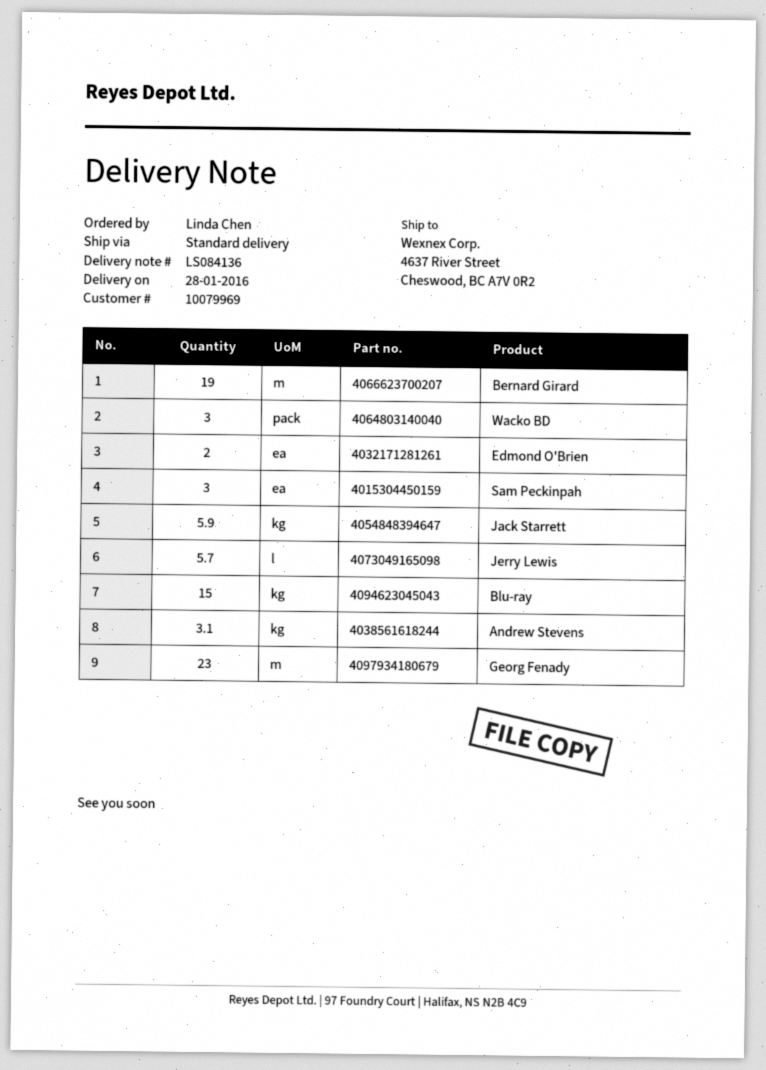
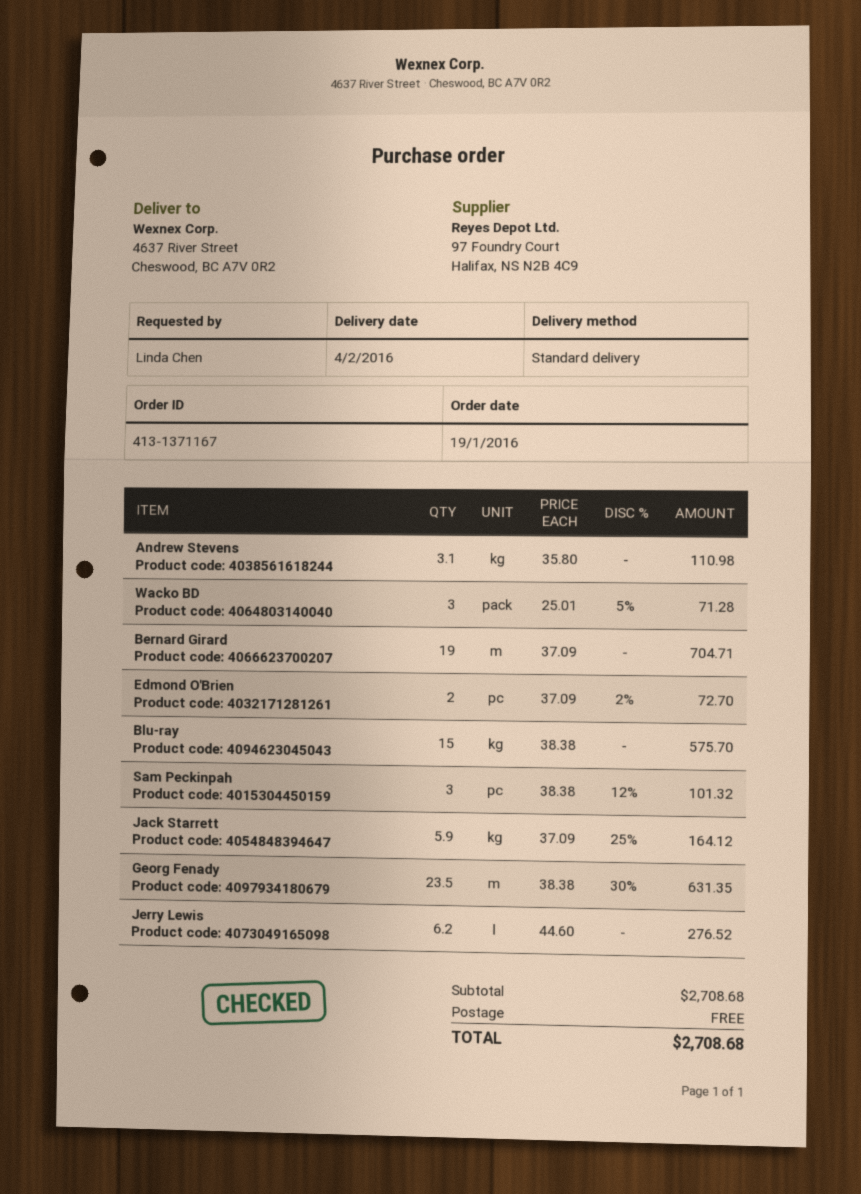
delivery date: 2016-01-28 -> 2016-02-04
Jerry Lewis: 5.7 -> 6.2
Georg Fenady: 23 -> 23.5

